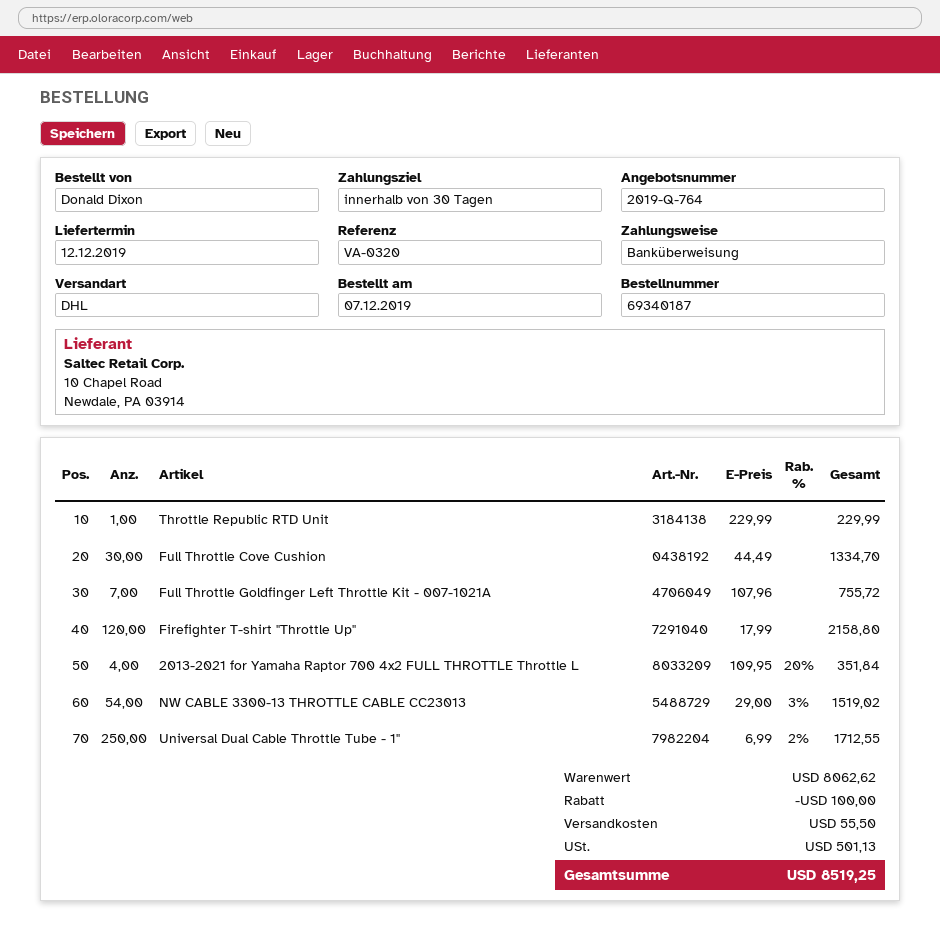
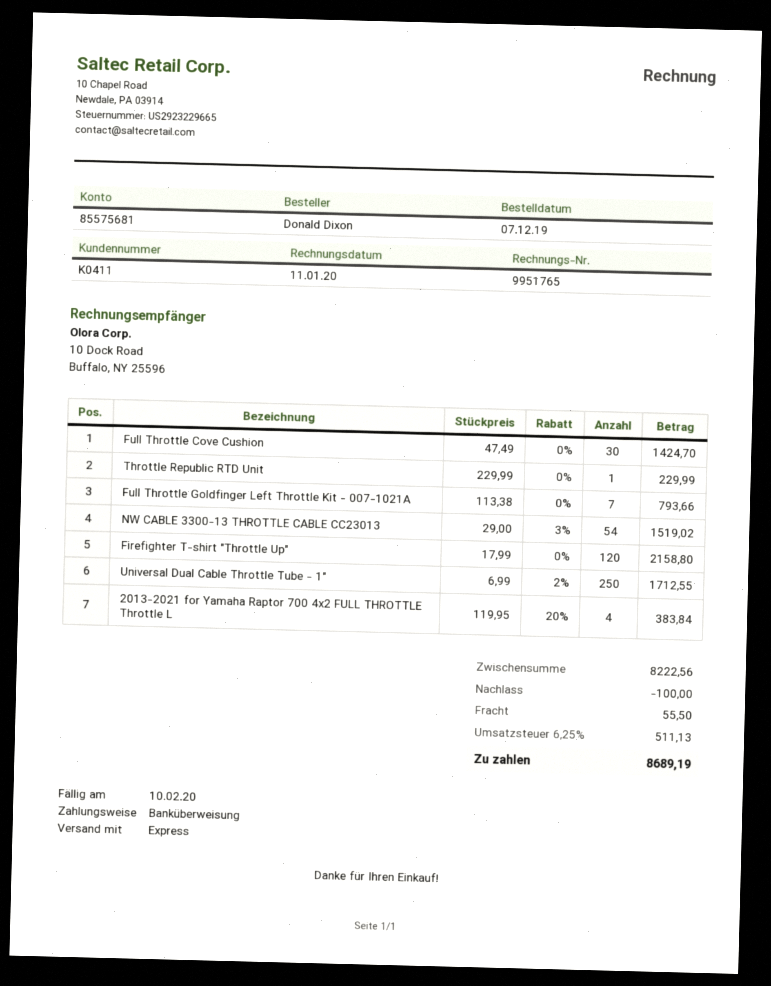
shipping method: DHL -> express
Full Throttle Cove Cushion: 30 x 44.49 = 1334.70 -> 30 x 47.49 = 1424.70
Full Throttle Goldfinger Left Throttle Kit - 007-1021A: 7 x 107.96 = 755.72 -> 7 x 113.38 = 793.66
2013-2021 for Yamaha Raptor 700 4x2 FULL THROTTLE Throttle L: 4 x 109.95 - 20% = 351.84 -> 4 x 119.95 - 20% = 383.84
subtotal: 8062.62 -> 8222.56
tax: 501.13 -> 511.13
total: 8519.25 -> 8689.19

